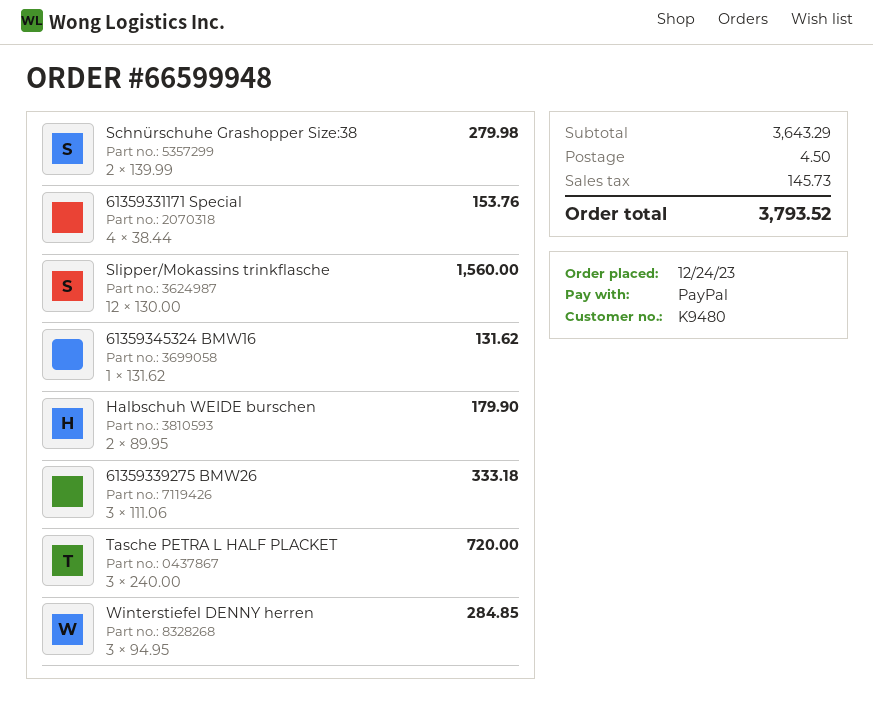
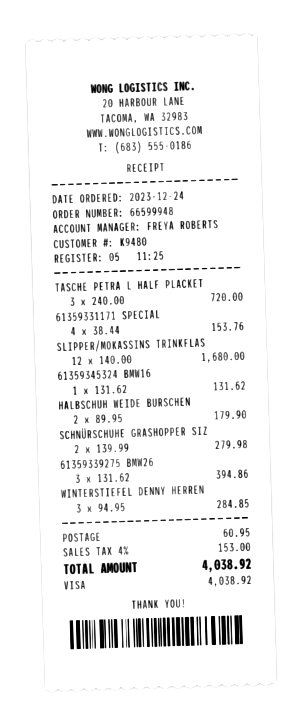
payment method: PayPal -> Visa
Slipper/Mokassins trinkflasche: 12 x 130.00 = 1560.00 -> 12 x 140.00 = 1680.00
61359339275 BMW26: 3 x 111.06 = 333.18 -> 3 x 131.62 = 394.86
shipping: 4.50 -> 60.95
tax: 145.73 -> 153.00
total: 3793.52 -> 4038.92

